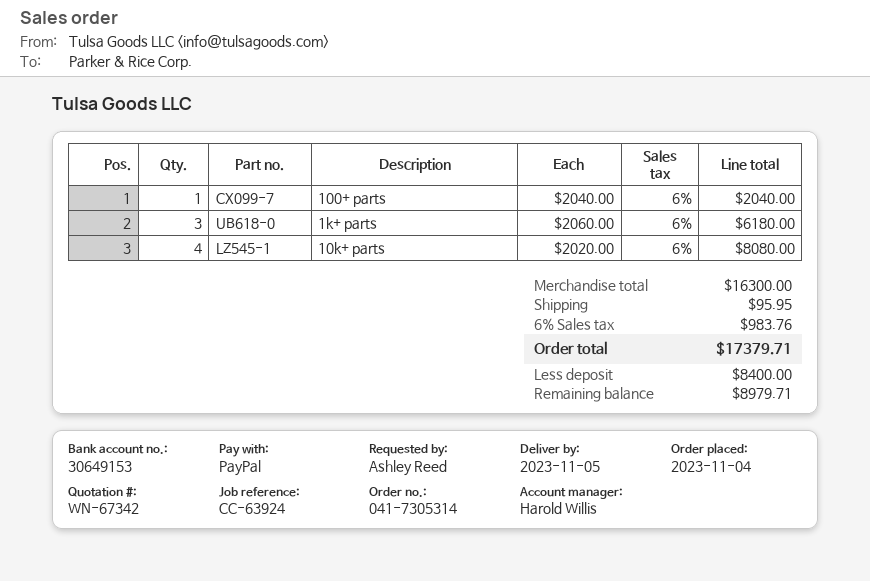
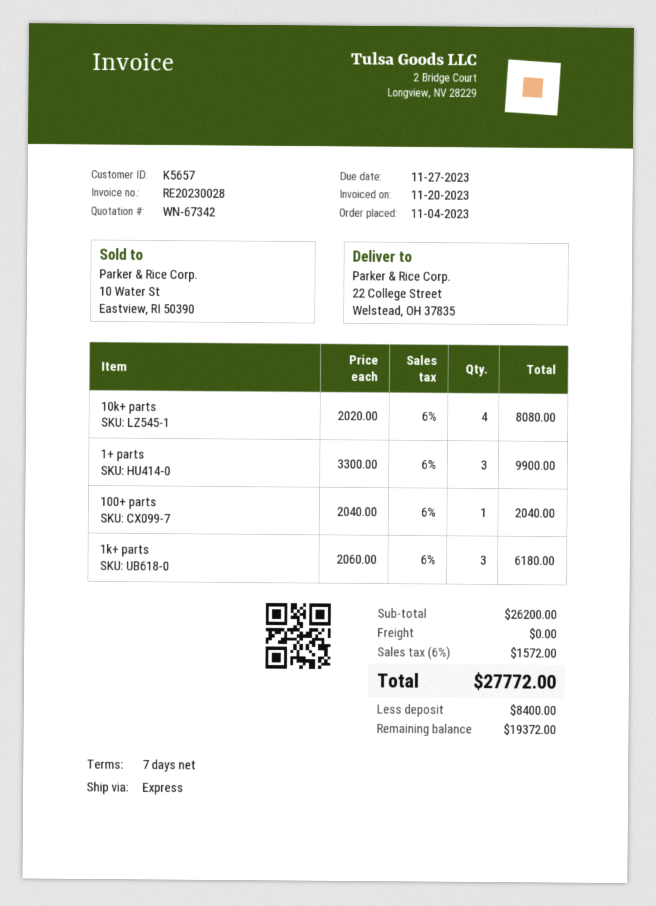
1+ parts: none -> 3 x 3300.00 = 9900.00
subtotal: 16300.00 -> 26200.00
shipping: 95.95 -> 0.00
tax: 6% = 983.76 -> 6% = 1572.00
total: 17379.71 -> 27772.00
balance: 8979.71 -> 19372.00

